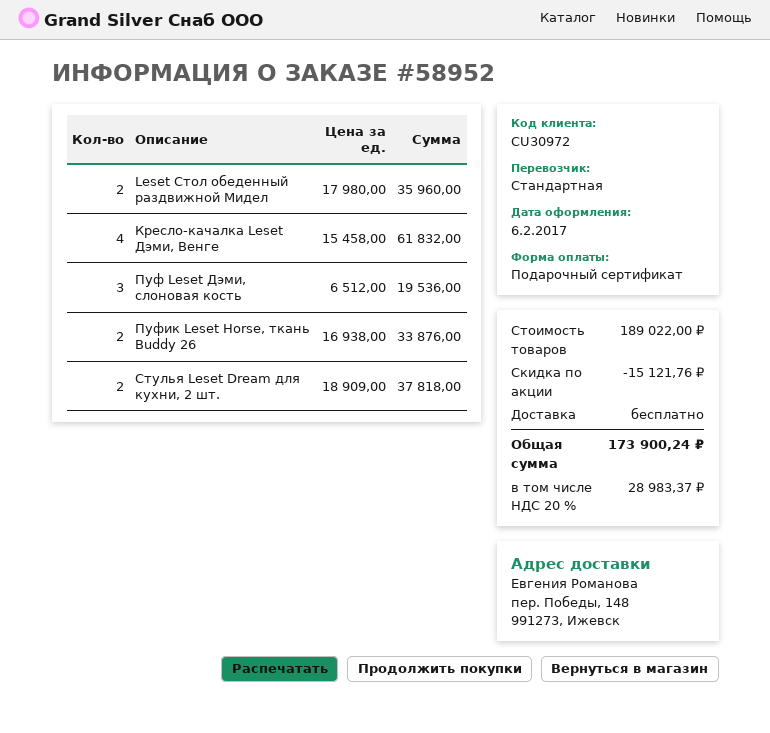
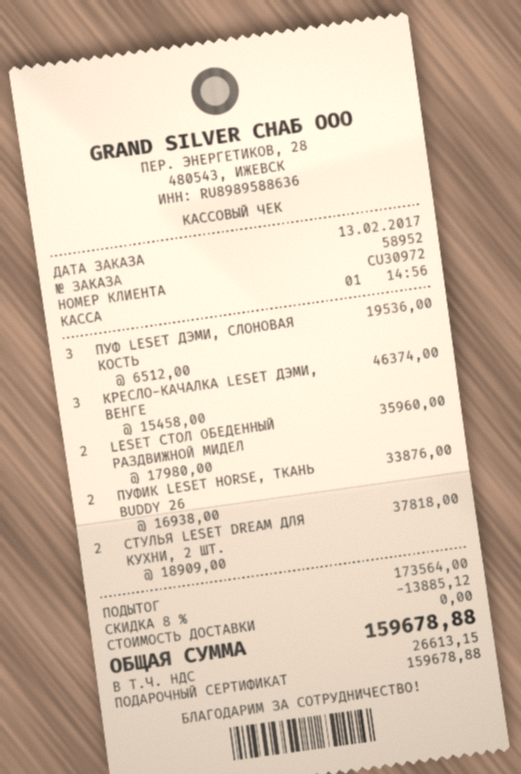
order date: 2017-02-06 -> 2017-02-13
Кресло-качалка Leset Дэми, Венге: 4 x 15458.00 = 61832.00 -> 3 x 15458.00 = 46374.00
subtotal: 189022.00 -> 173564.00
discount: 15121.76 -> 13885.12
tax: 28983.37 -> 26613.15
total: 173900.24 -> 159678.88

